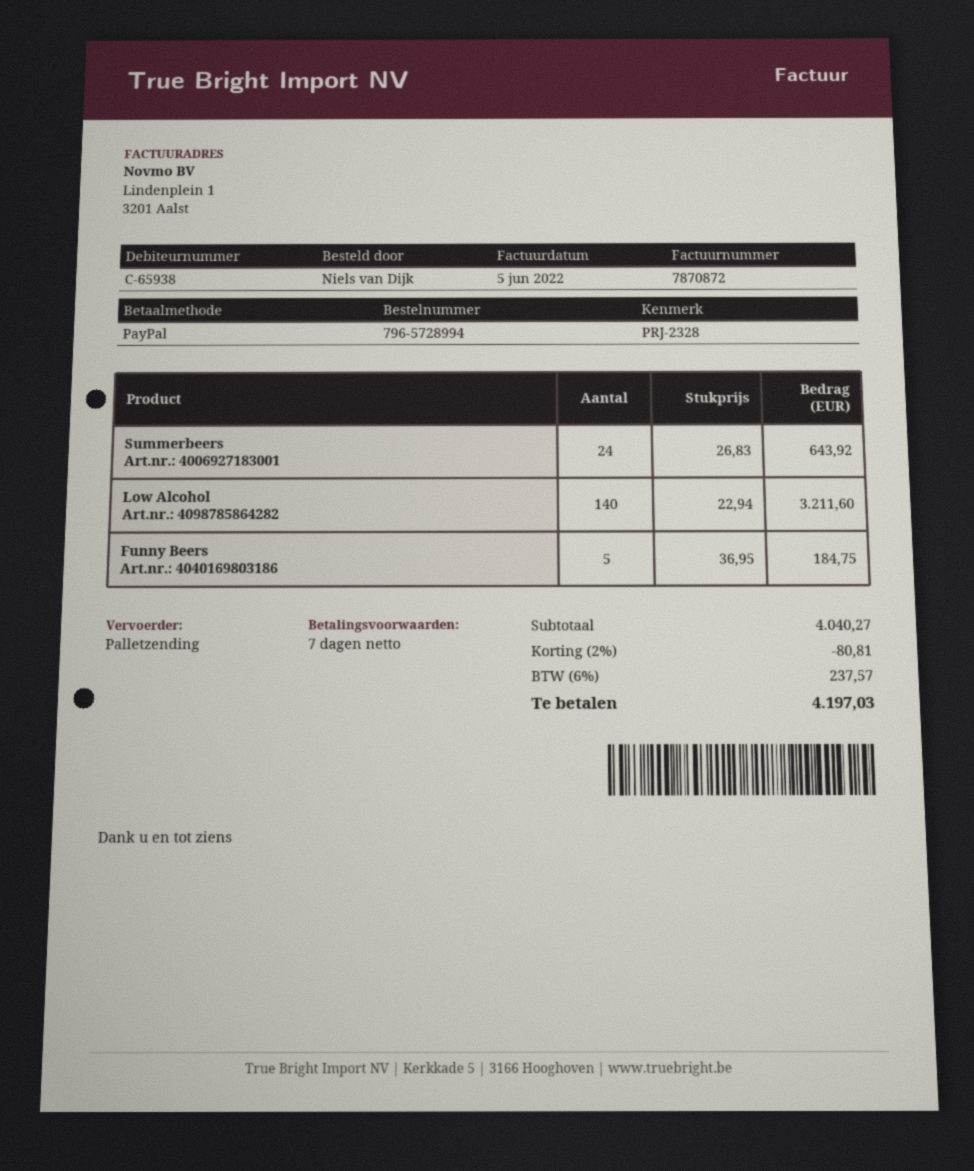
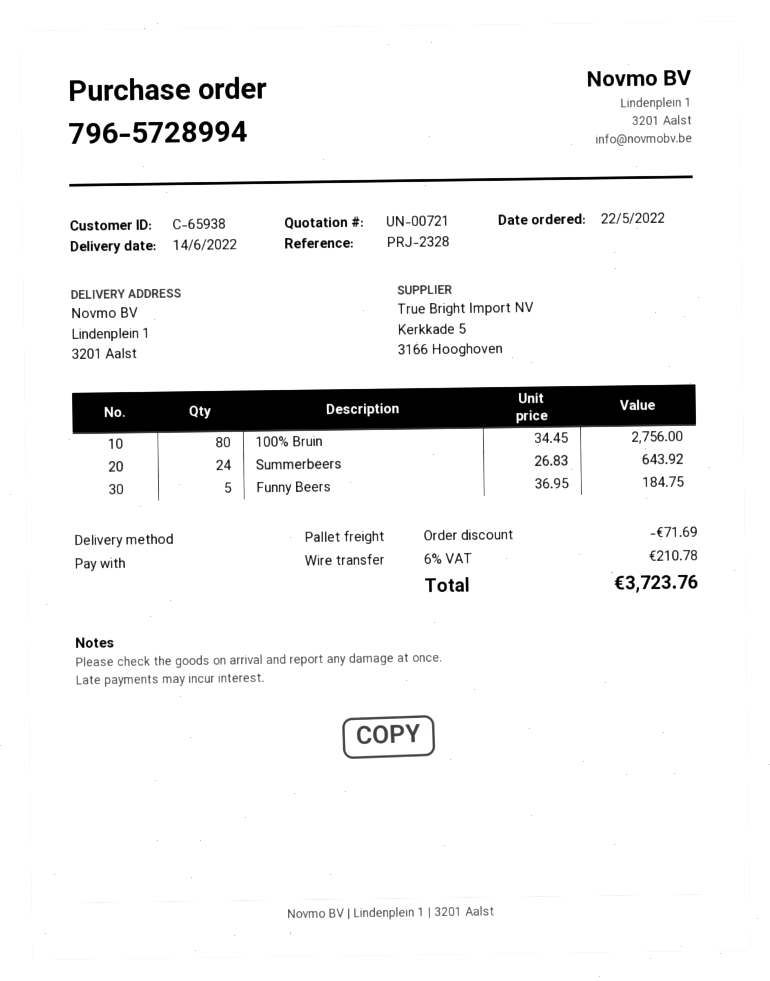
payment method: PayPal -> bank transfer
Low Alcohol: 140 x 22.94 = 3211.60 -> none
100% Bruin: none -> 80 x 34.45 = 2756.00
discount: 80.81 -> 71.69
tax: 6% = 237.57 -> 6% = 210.78
total: 4197.03 -> 3723.76

